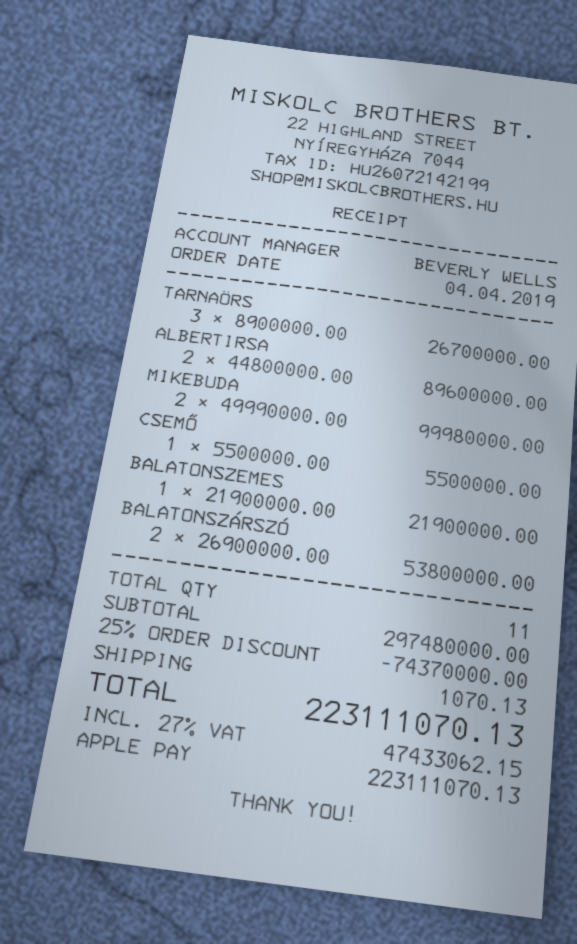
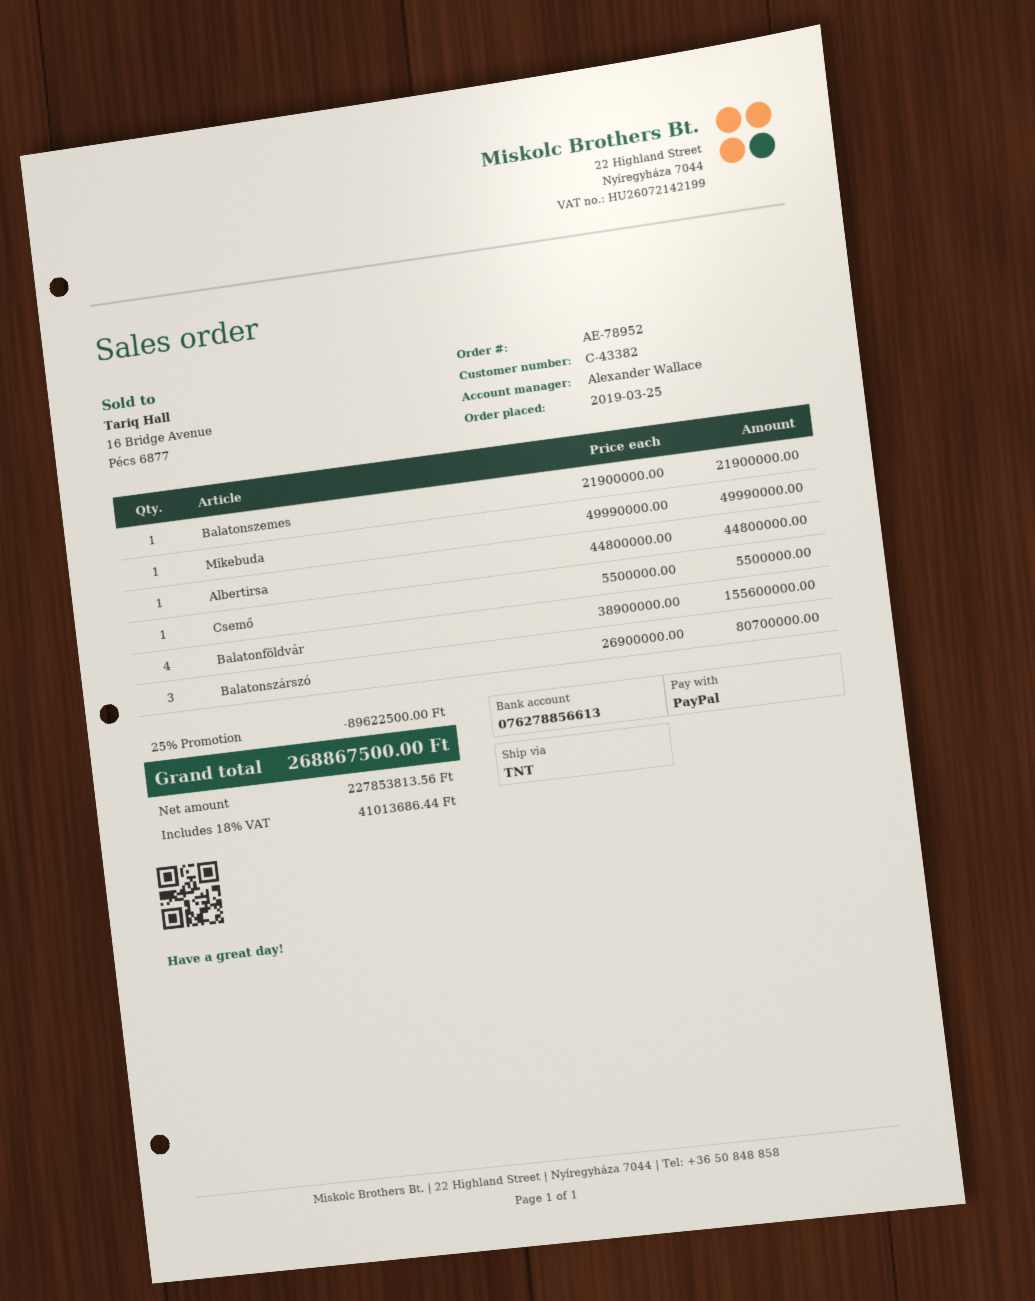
order date: 2019-04-04 -> 2019-03-25
sales rep: BEVERLY WELLS -> Alexander Wallace
payment method: Apple Pay -> PayPal
TARNAÖRS: 3 x 8900000.00 = 26700000.00 -> none
ALBERTIRSA: 2 x 44800000.00 = 89600000.00 -> 1 x 44800000.00 = 44800000.00
MIKEBUDA: 2 x 49990000.00 = 99980000.00 -> 1 x 49990000.00 = 49990000.00
BALATONSZÁRSZÓ: 2 x 26900000.00 = 53800000.00 -> 3 x 26900000.00 = 80700000.00
Balatonföldvár: none -> 4 x 38900000.00 = 155600000.00
discount: 25% = 74370000.00 -> 25% = 89622500.00
shipping: 1070.13 -> none
tax: 27% = 47433062.15 -> 18% = 41013686.44
total: 223111070.13 -> 268867500.00

